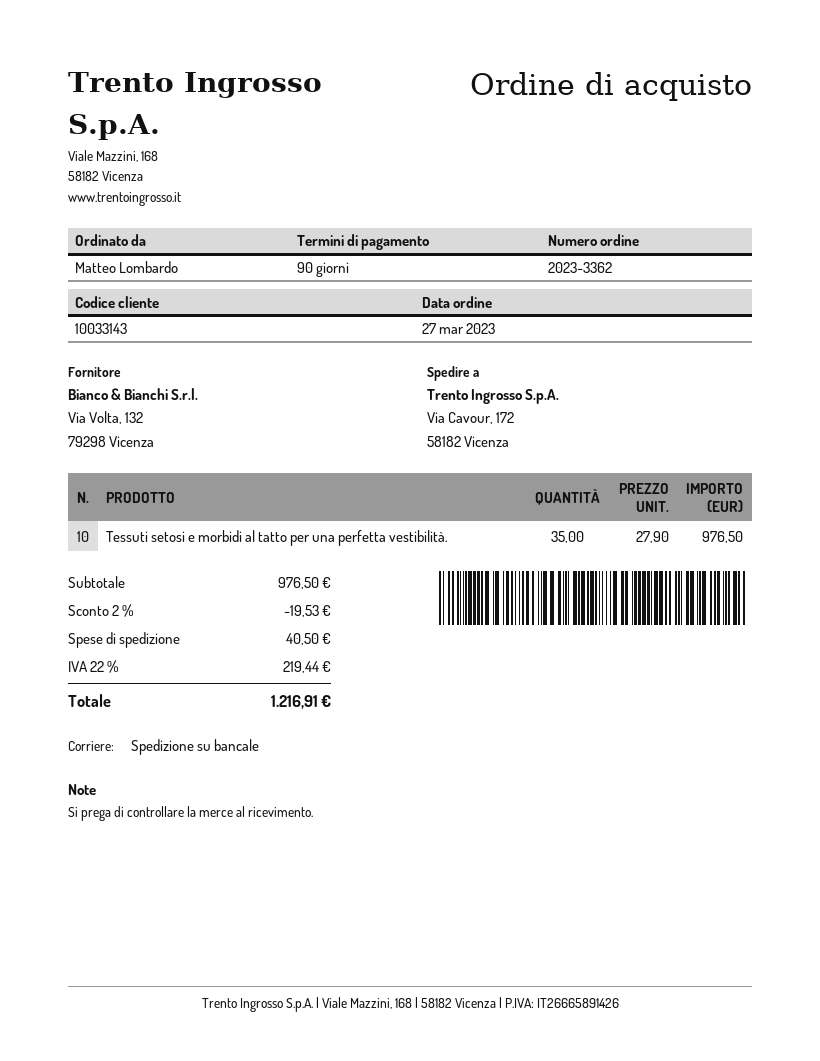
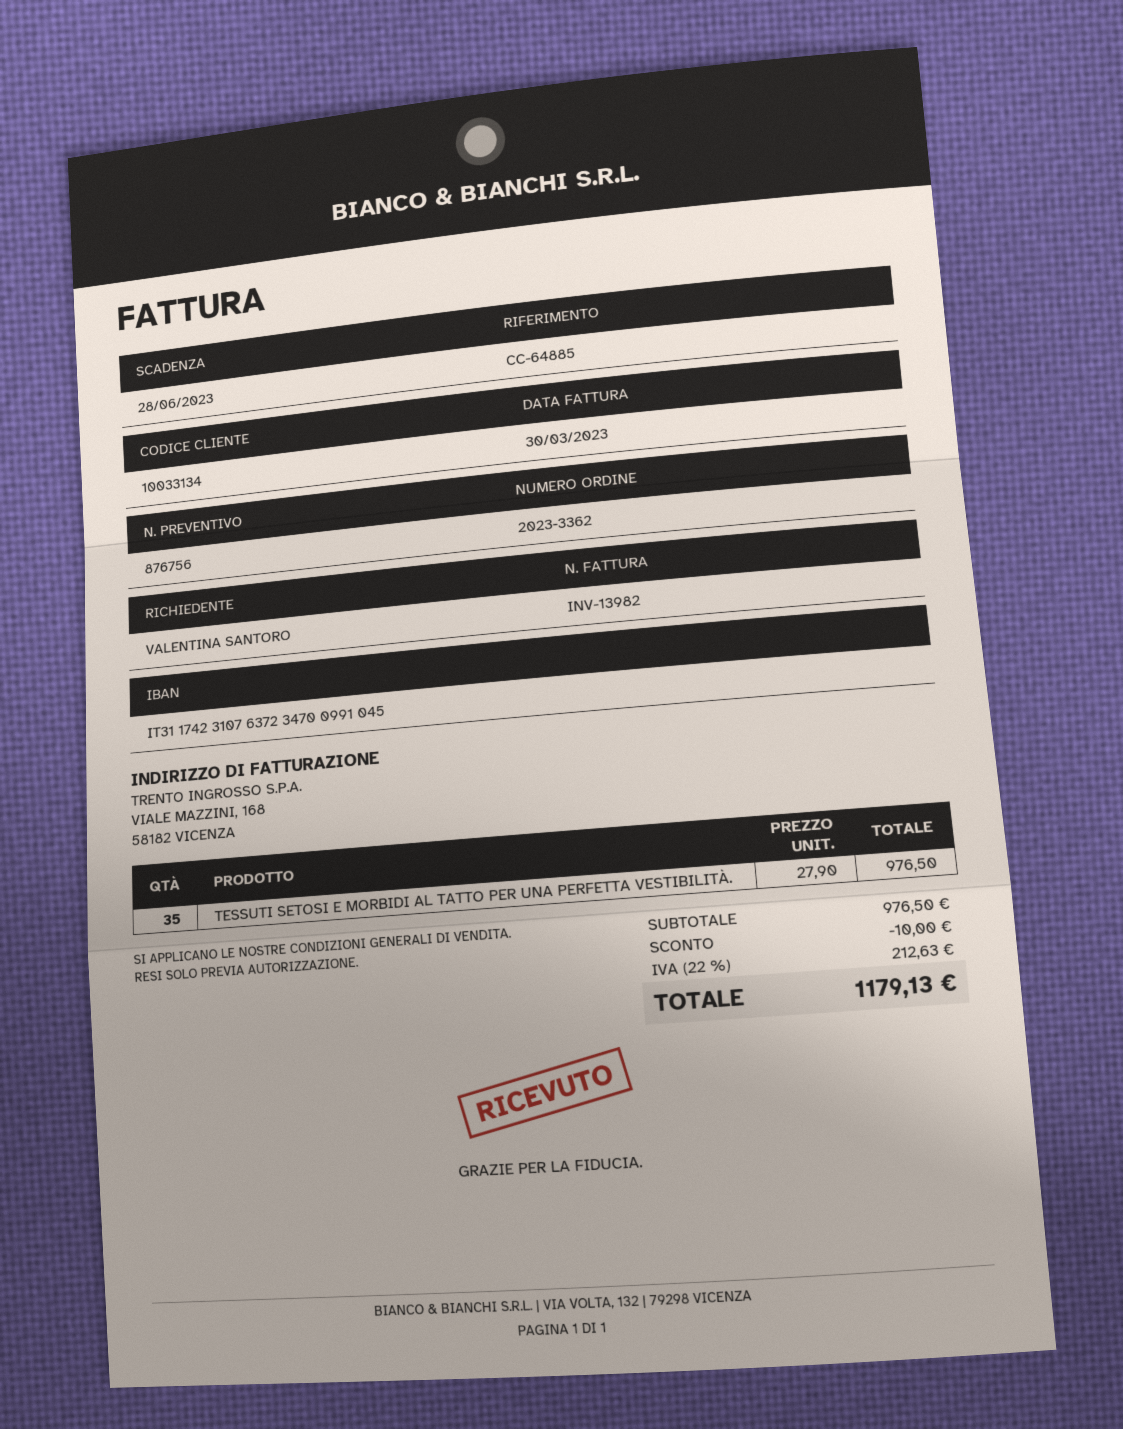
customer number: 10033143 -> 10033134
ordered by: Matteo Lombardo -> VALENTINA SANTORO
discount: 19.53 -> 10.00
shipping: 40.50 -> none
tax: 22% = 219.44 -> 22% = 212.63
total: 1216.91 -> 1179.13

